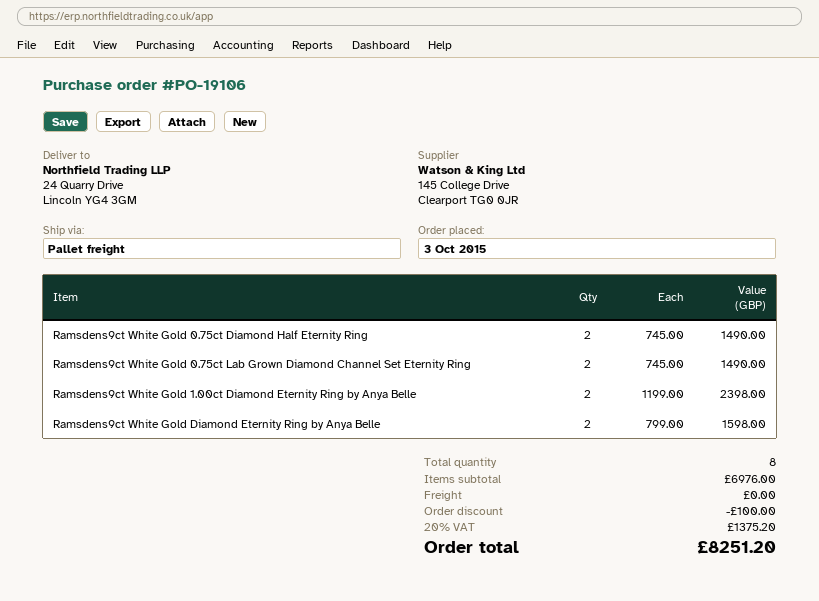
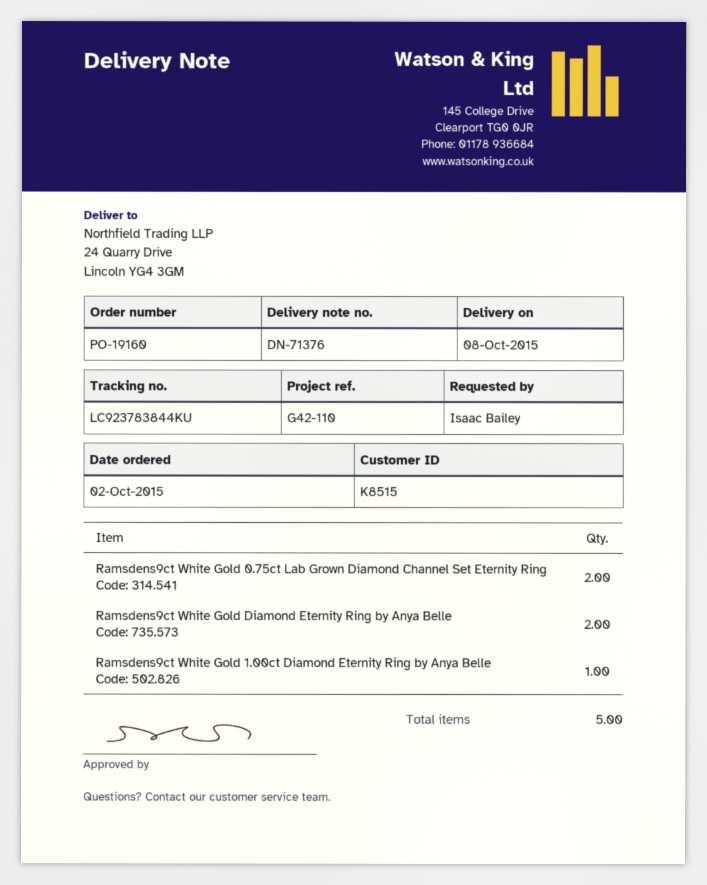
order number: PO-19106 -> PO-19160
order date: 2015-10-03 -> 2015-10-02
Ramsdens9ct White Gold 0.75ct Diamond Half Eternity Ring: 2 -> none
Ramsdens9ct White Gold 1.00ct Diamond Eternity Ring by Anya Belle: 2 -> 1
total quantity: 8 -> 5

